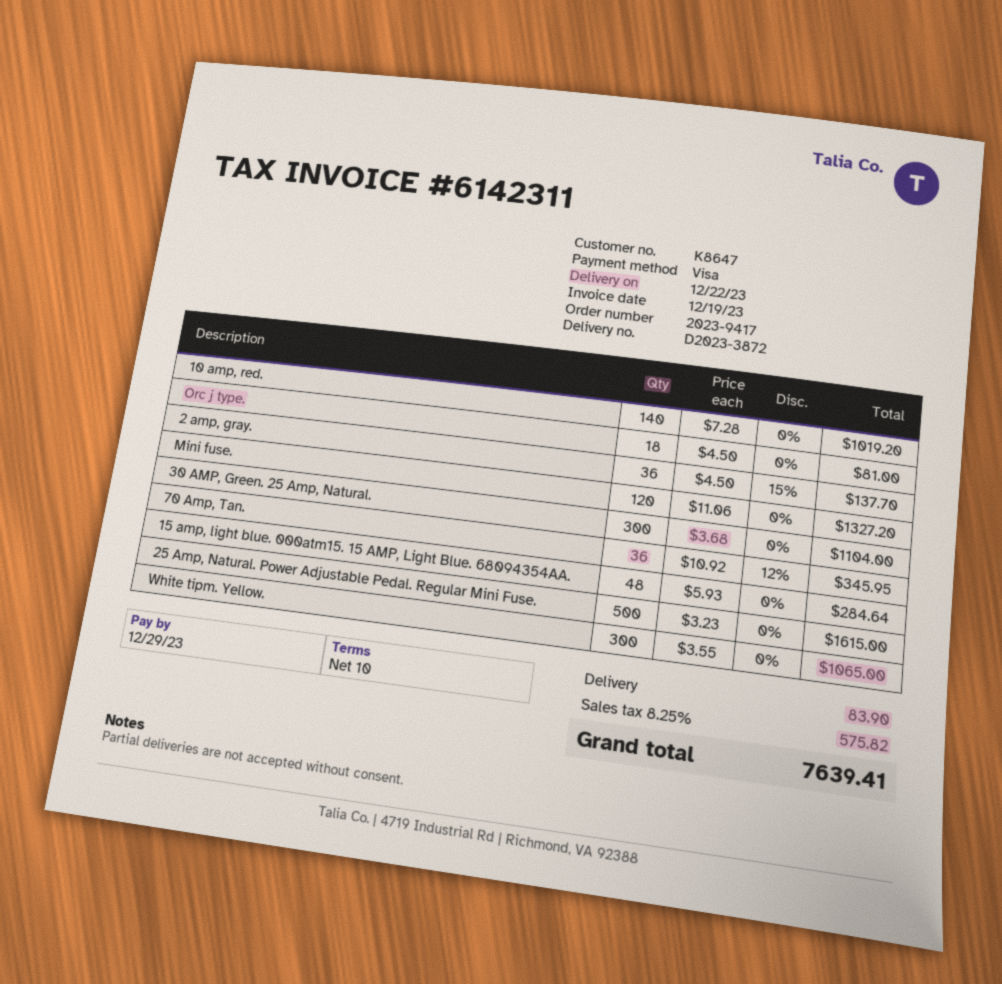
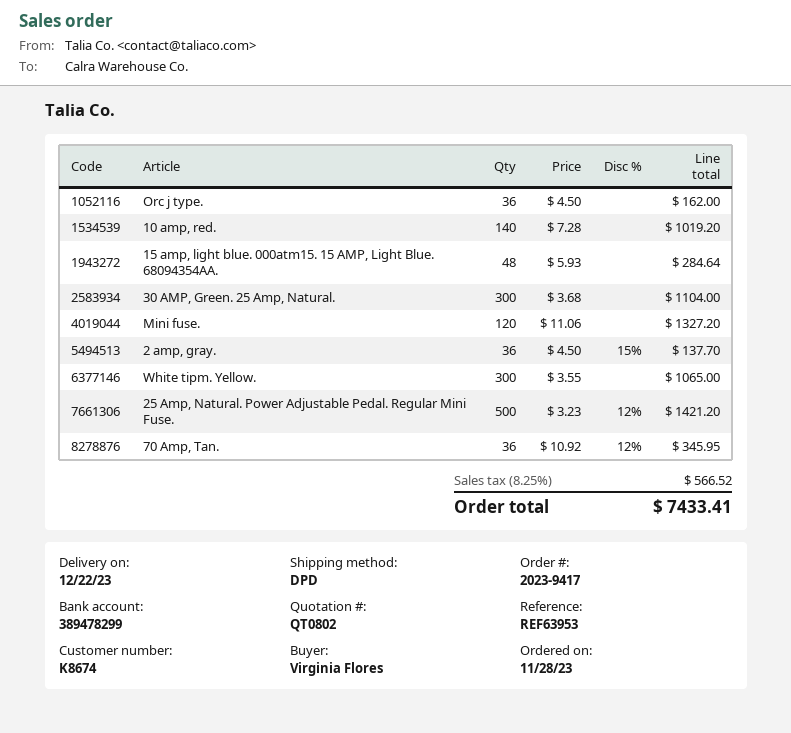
customer number: K8647 -> K8674
Orc j type.: 18 x 4.50 = 81.00 -> 36 x 4.50 = 162.00
25 Amp, Natural. Power Adjustable Pedal. Regular Mini Fuse.: 500 x 3.23 = 1615.00 -> 500 x 3.23 - 12% = 1421.20
shipping: 83.90 -> none
tax: 8.25% = 575.82 -> 8.25% = 566.52
total: 7639.41 -> 7433.41

